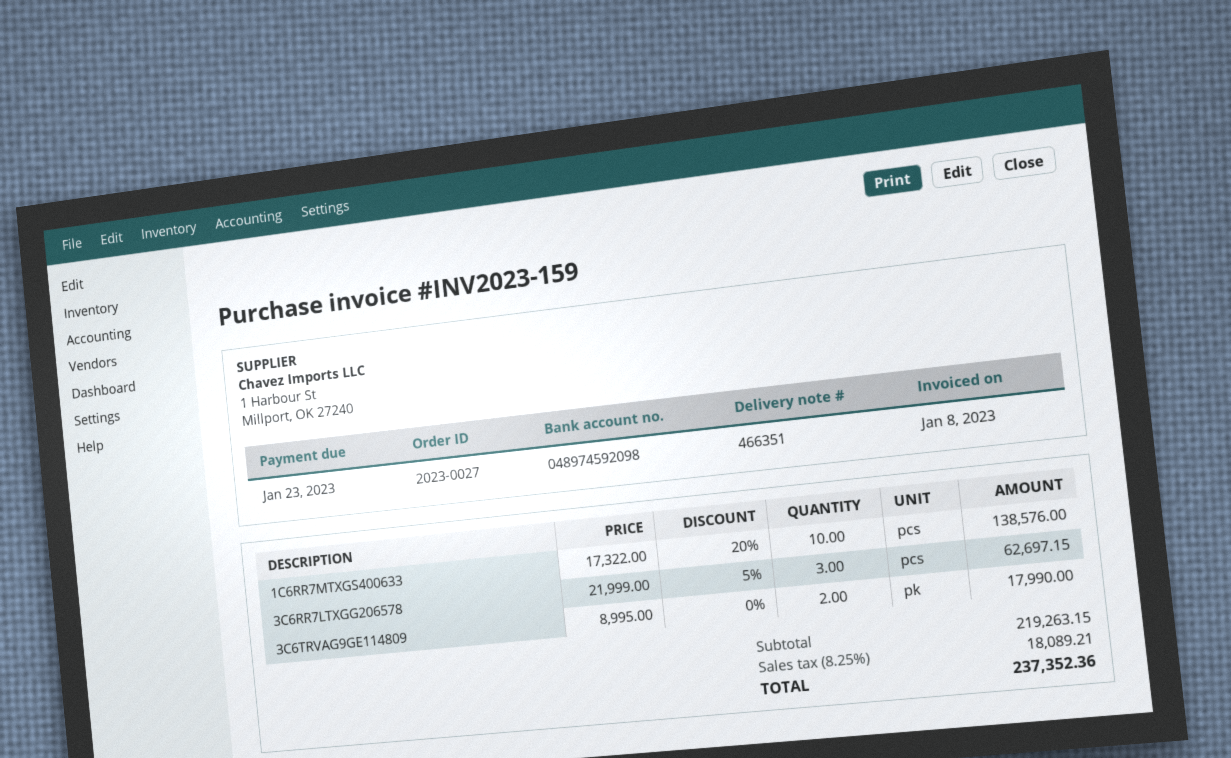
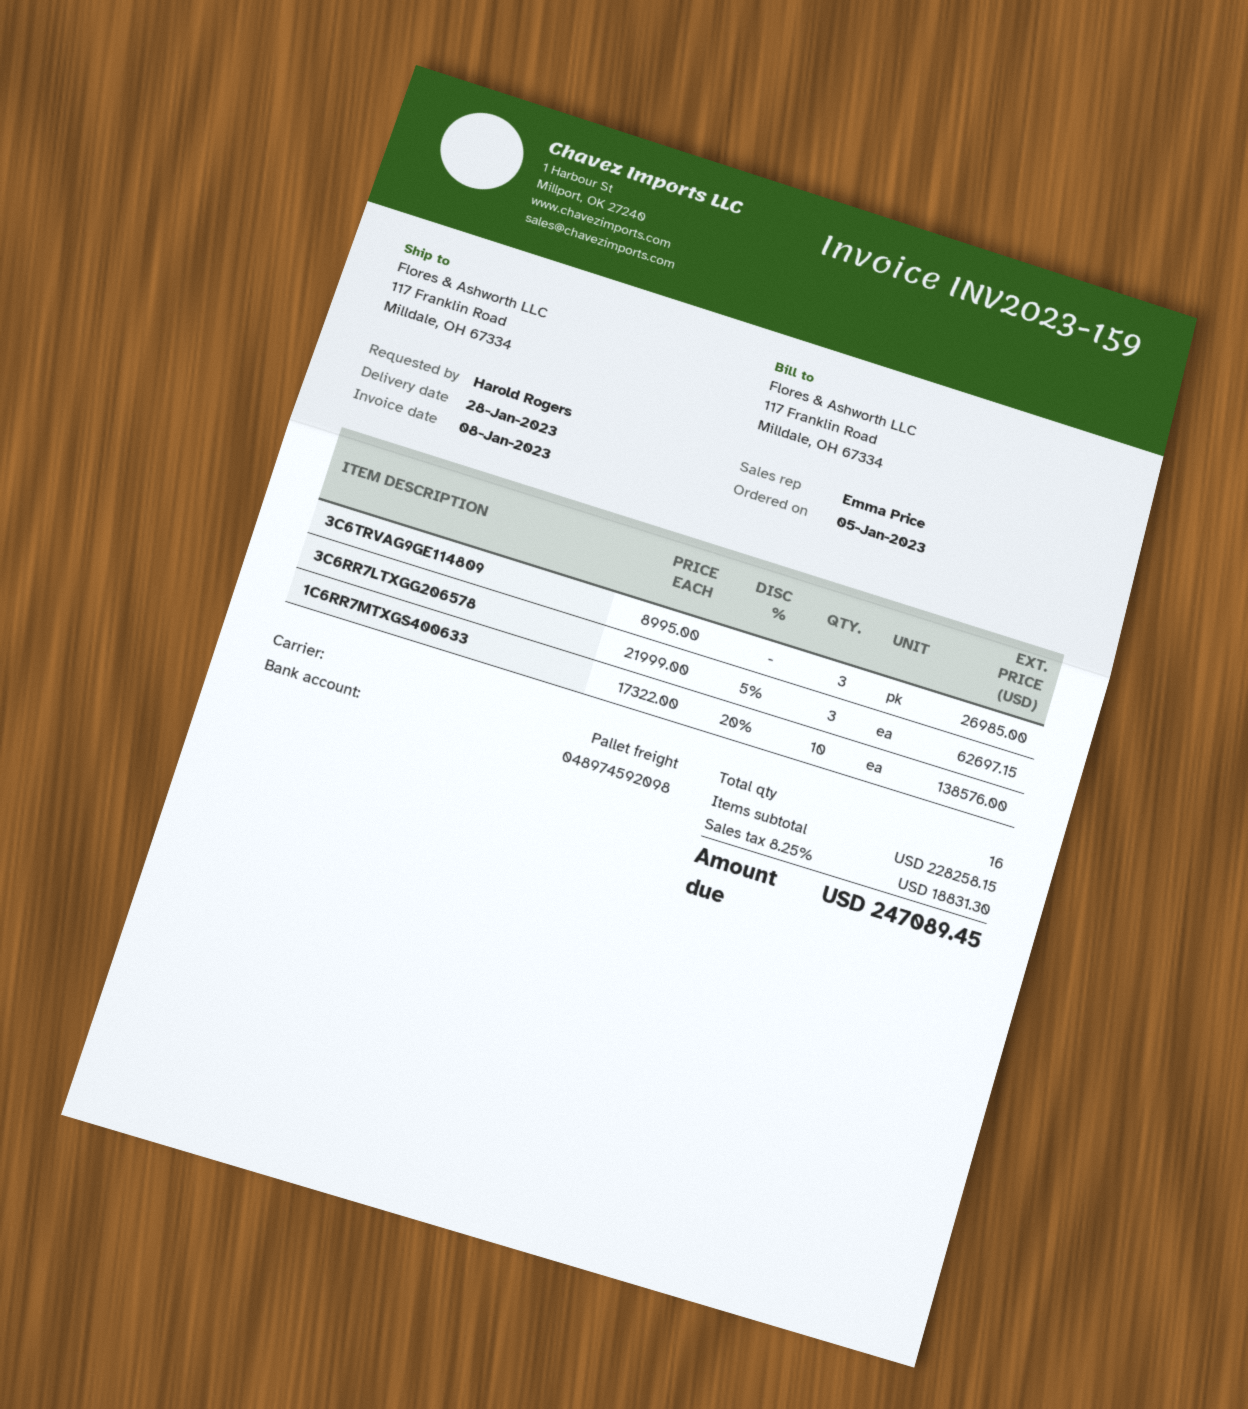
3C6TRVAG9GE114809: 2 x 8995.00 = 17990.00 -> 3 x 8995.00 = 26985.00
subtotal: 219263.15 -> 228258.15
tax: 8.25% = 18089.21 -> 8.25% = 18831.30
total: 237352.36 -> 247089.45

